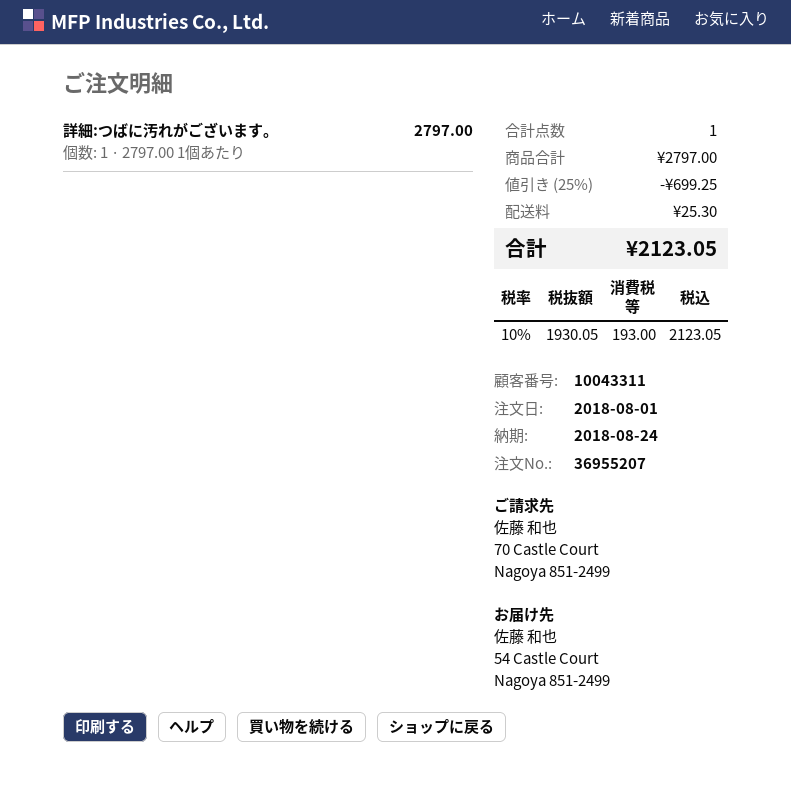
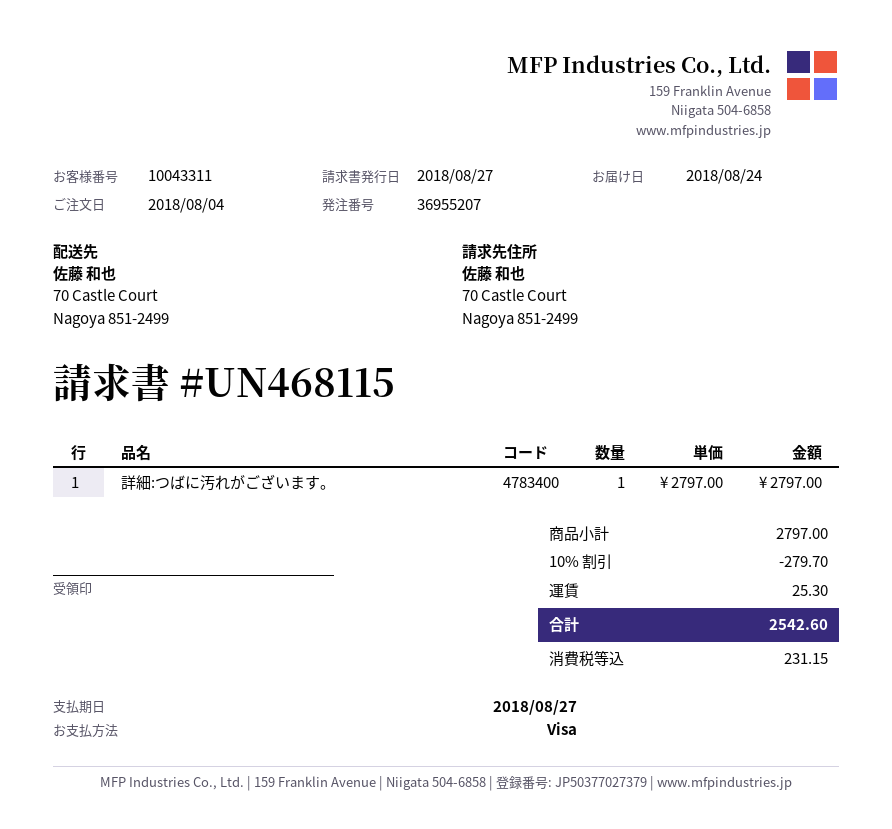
order date: 2018-08-01 -> 2018-08-04
ship to: 54 Castle Court, Nagoya 851-2499 -> 70 Castle Court, Nagoya 851-2499
discount: 25% = 699.25 -> 10% = 279.70
tax: 193.00 -> 231.15
total: 2123.05 -> 2542.60

